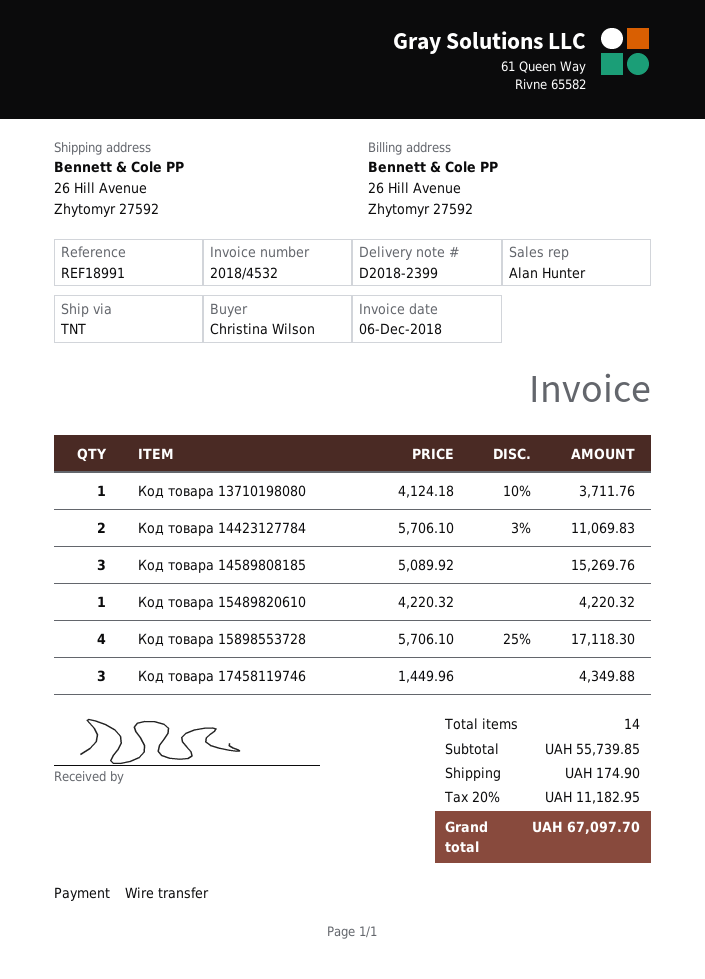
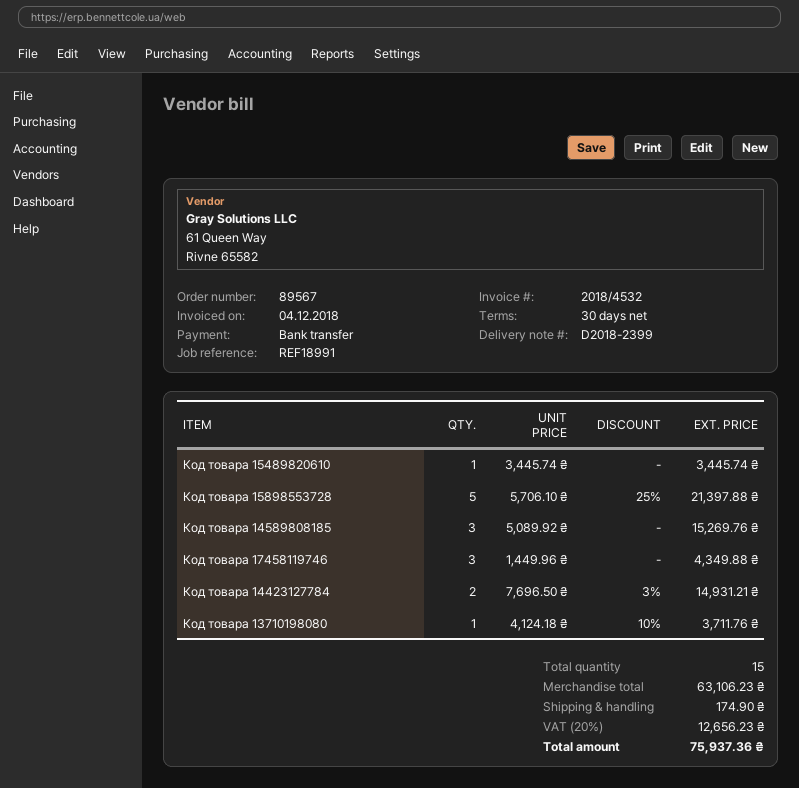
invoice date: 2018-12-06 -> 2018-12-04
Код товара 14423127784: 2 x 5706.10 - 3% = 11069.83 -> 2 x 7696.50 - 3% = 14931.21
Код товара 15489820610: 1 x 4220.32 = 4220.32 -> 1 x 3445.74 = 3445.74
Код товара 15898553728: 4 x 5706.10 - 25% = 17118.30 -> 5 x 5706.10 - 25% = 21397.88
total quantity: 14 -> 15
subtotal: 55739.85 -> 63106.23
tax: 20% = 11182.95 -> 20% = 12656.23
total: 67097.70 -> 75937.36

